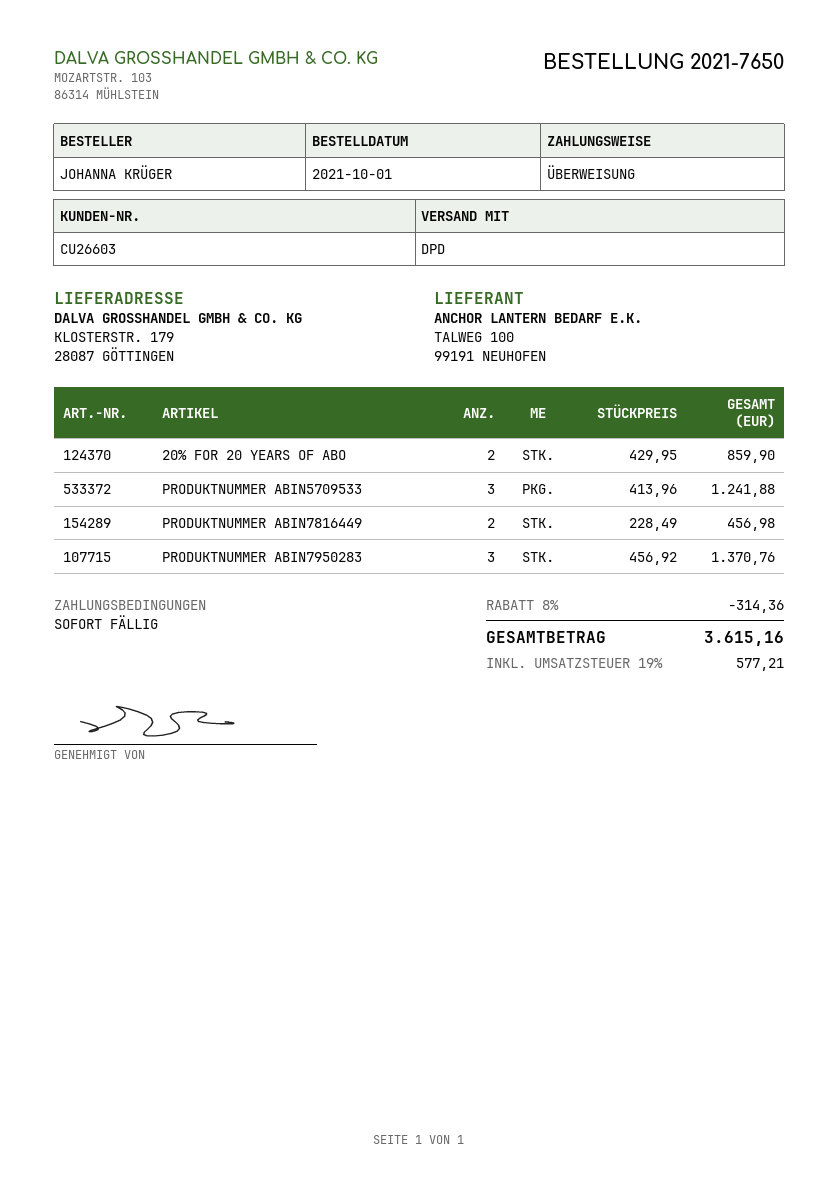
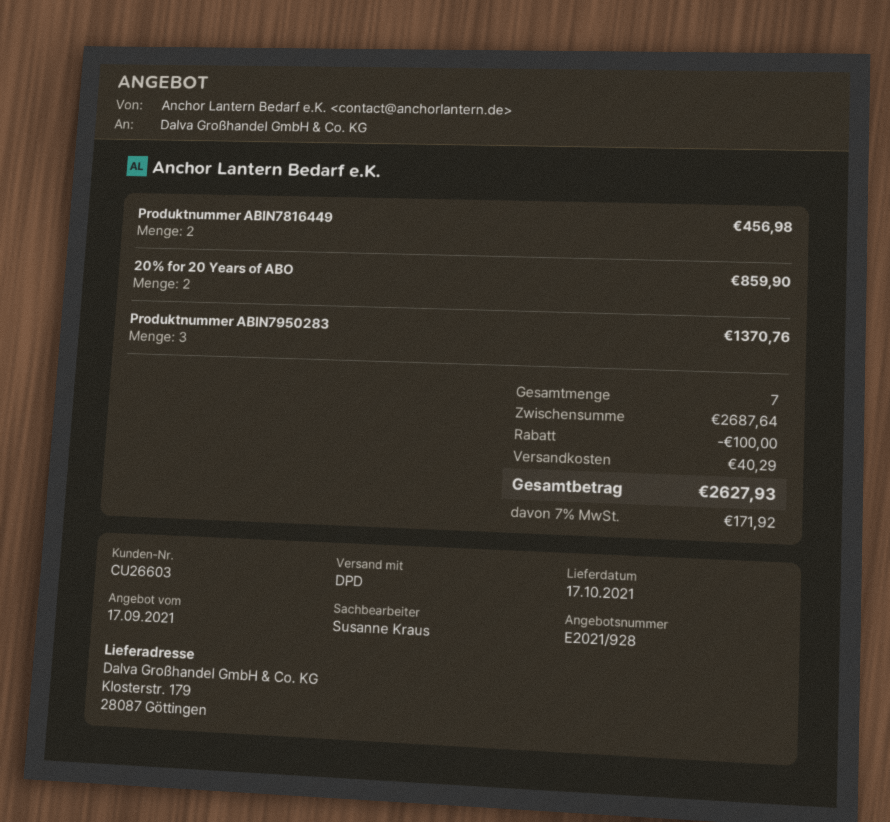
PRODUKTNUMMER ABIN5709533: 3 for 1241.88 -> none
discount: 314.36 -> 100.00
shipping: none -> 40.29
tax: 19% = 577.21 -> 7% = 171.92
total: 3615.16 -> 2627.93

